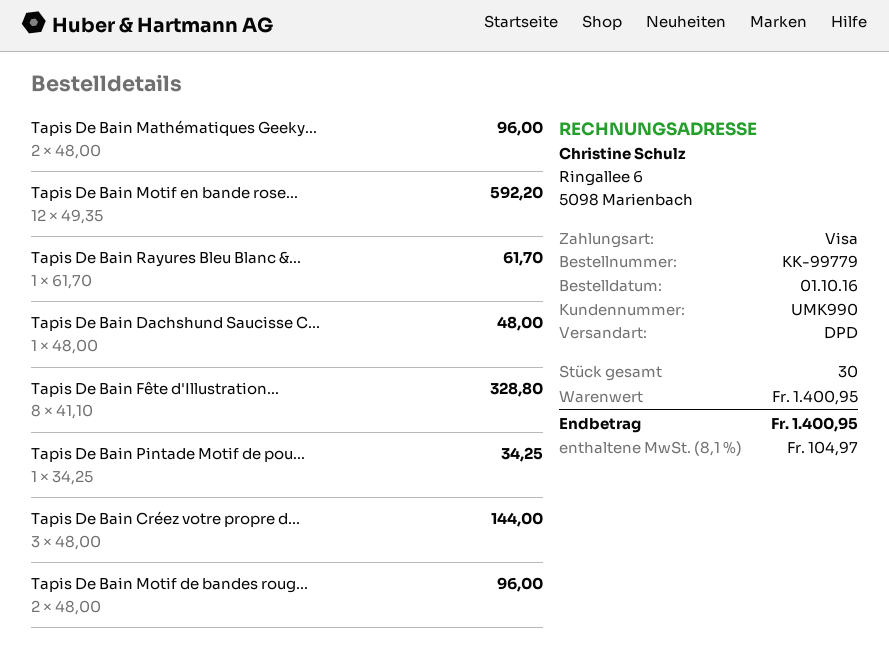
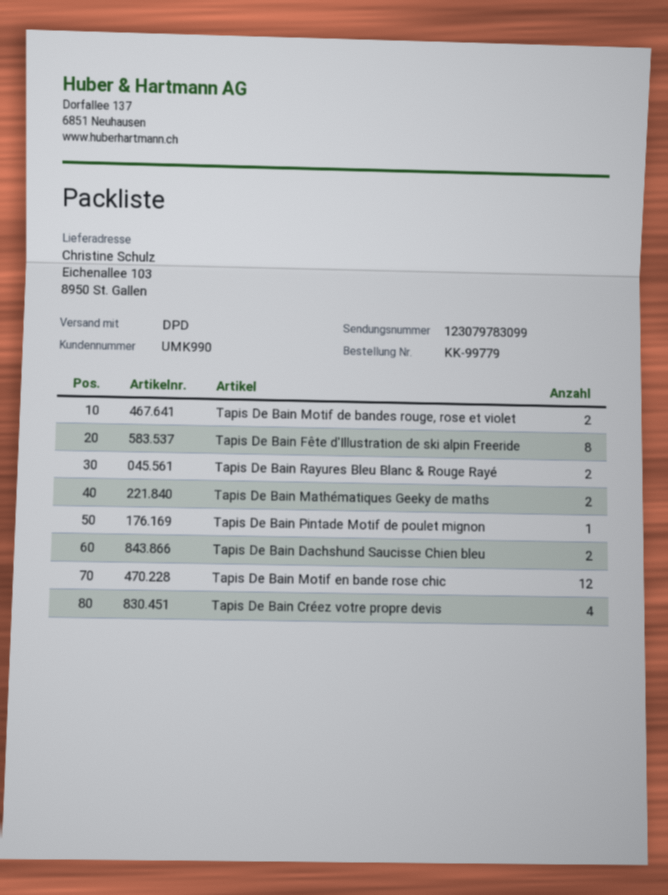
Tapis De Bain Rayures Bleu Blanc &...: 1 -> 2
Tapis De Bain Dachshund Saucisse C...: 1 -> 2
Tapis De Bain Créez votre propre d...: 3 -> 4

